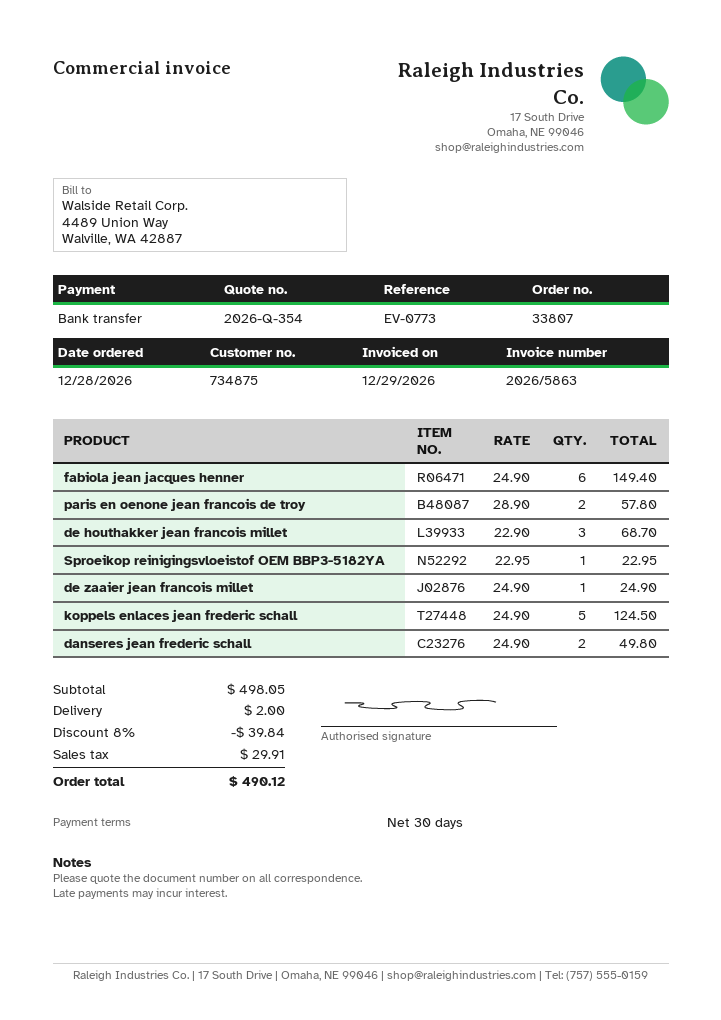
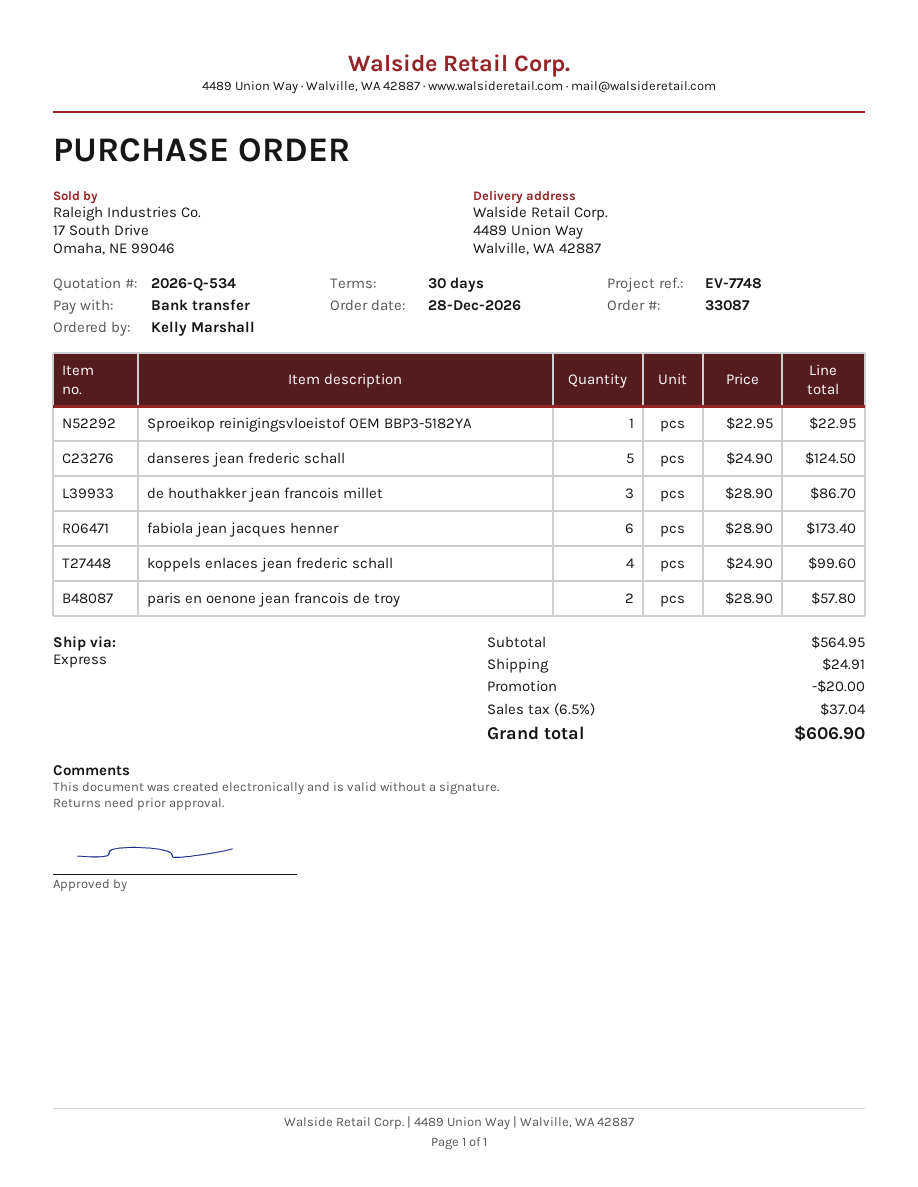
quote number: 2026-Q-354 -> 2026-Q-534
order number: 33807 -> 33087
reference: EV-0773 -> EV-7748
fabiola jean jacques henner: 6 x 24.90 = 149.40 -> 6 x 28.90 = 173.40
de houthakker jean francois millet: 3 x 22.90 = 68.70 -> 3 x 28.90 = 86.70
de zaaier jean francois millet: 1 x 24.90 = 24.90 -> none
koppels enlaces jean frederic schall: 5 x 24.90 = 124.50 -> 4 x 24.90 = 99.60
danseres jean frederic schall: 2 x 24.90 = 49.80 -> 5 x 24.90 = 124.50
subtotal: 498.05 -> 564.95
discount: 39.84 -> 20.00
shipping: 2.00 -> 24.91
tax: 29.91 -> 37.04
total: 490.12 -> 606.90

